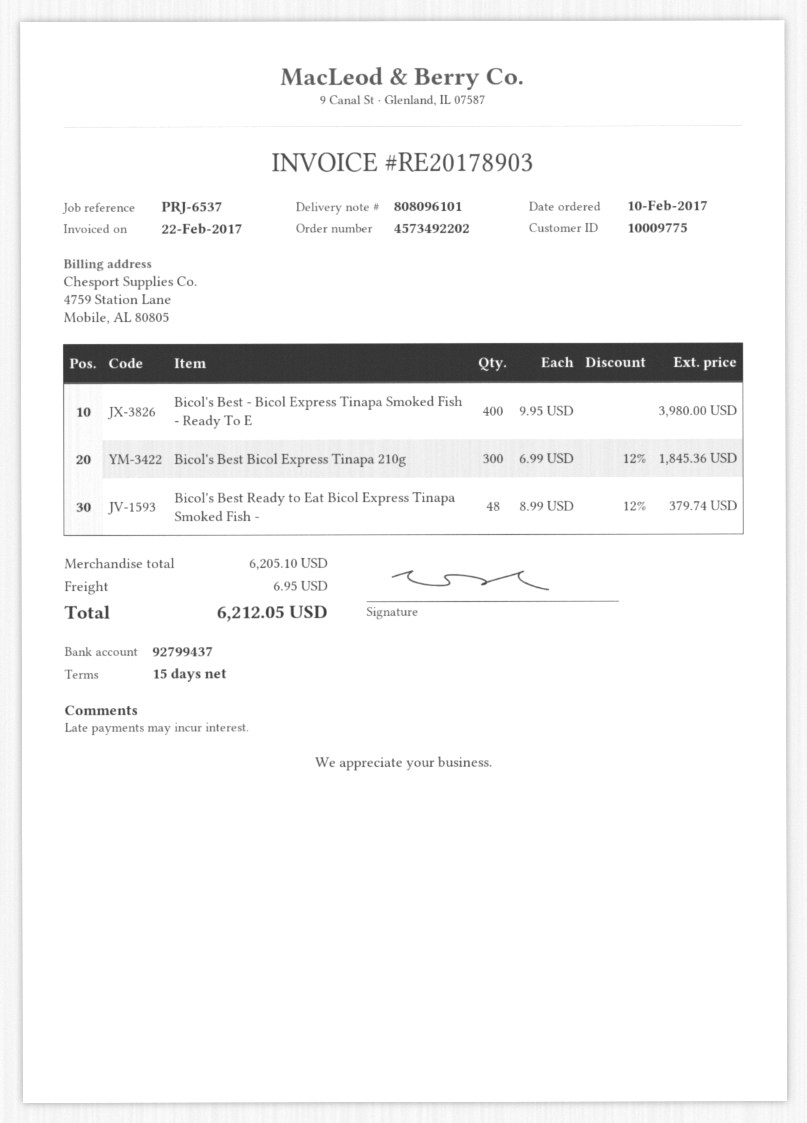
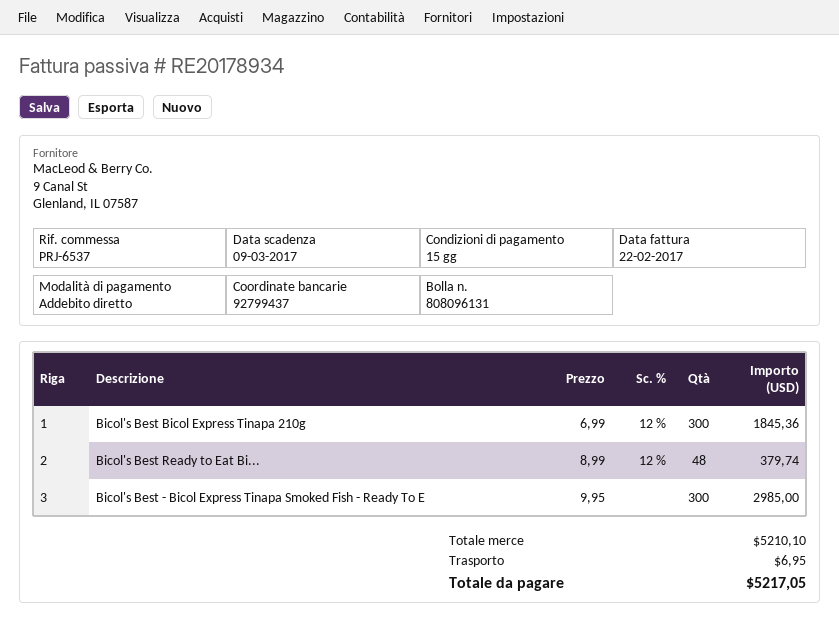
delivery note number: 808096101 -> 808096131
invoice number: RE20178903 -> RE20178934
Bicol's Best - Bicol Express Tinapa Smoked Fish - Ready To E: 400 x 9.95 = 3980.00 -> 300 x 9.95 = 2985.00
subtotal: 6205.10 -> 5210.10
total: 6212.05 -> 5217.05

